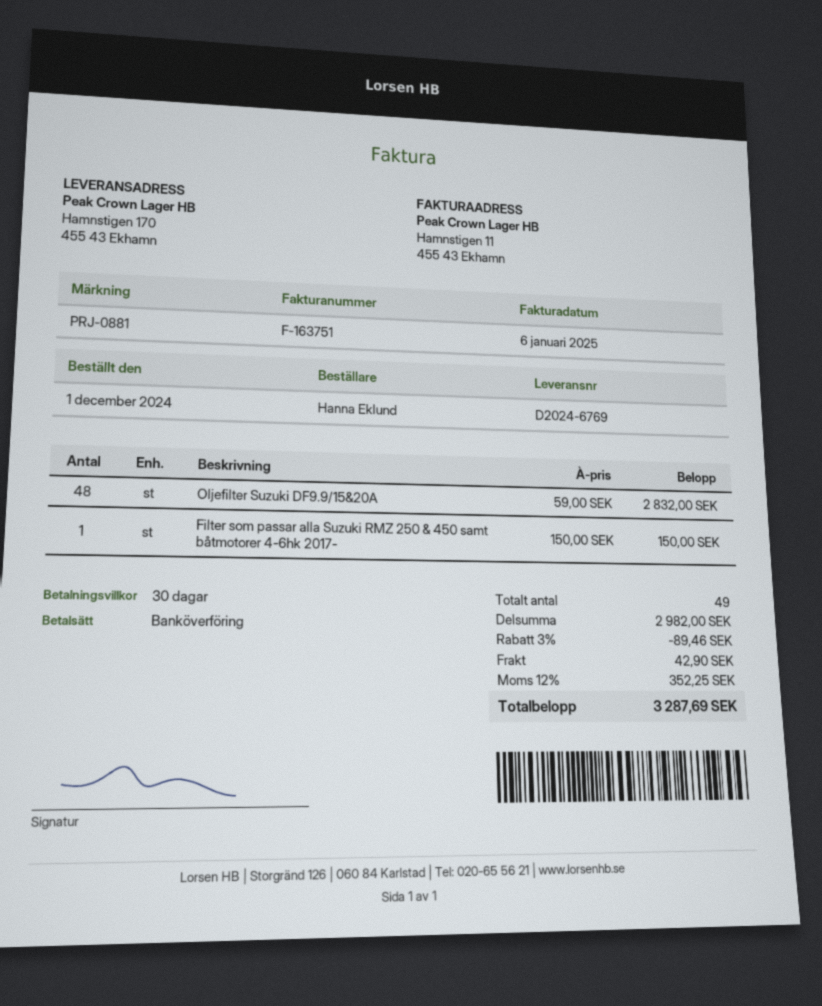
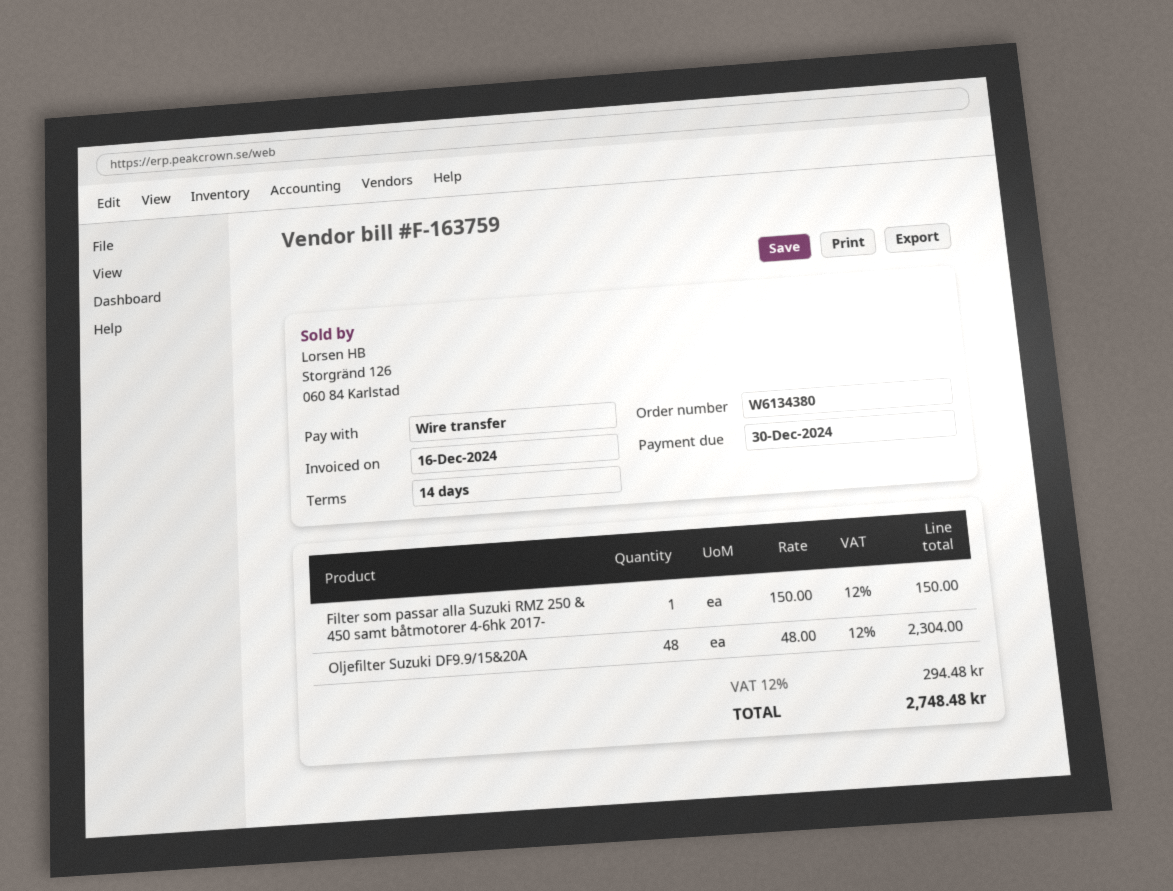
invoice number: F-163751 -> F-163759
invoice date: 2025-01-06 -> 2024-12-16
payment terms: 30 days -> 14 days
Oljefilter Suzuki DF9.9/15&20A: 48 x 59.00 = 2832.00 -> 48 x 48.00 = 2304.00
discount: 3% = 89.46 -> none
shipping: 42.90 -> none
tax: 12% = 352.25 -> 12% = 294.48
total: 3287.69 -> 2748.48

